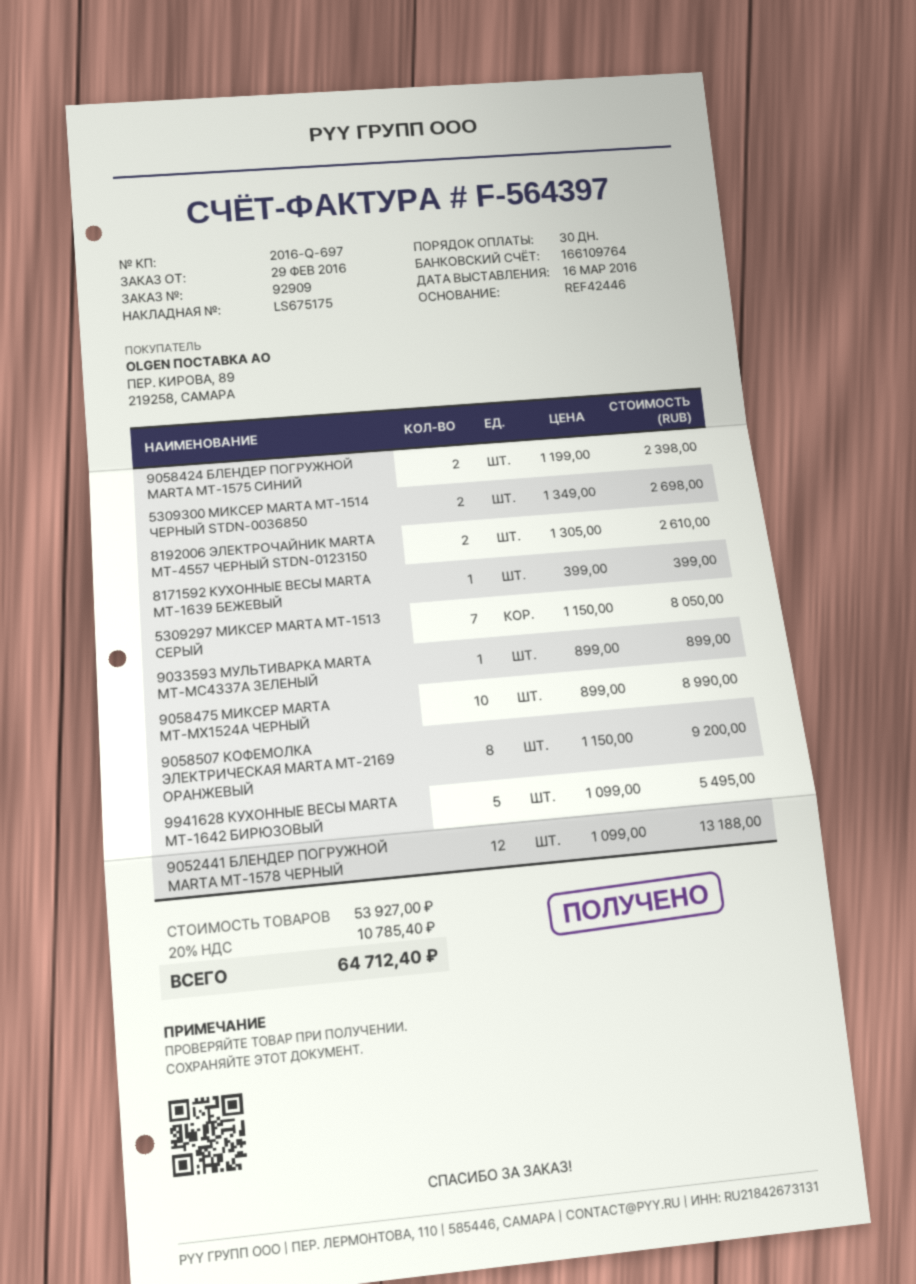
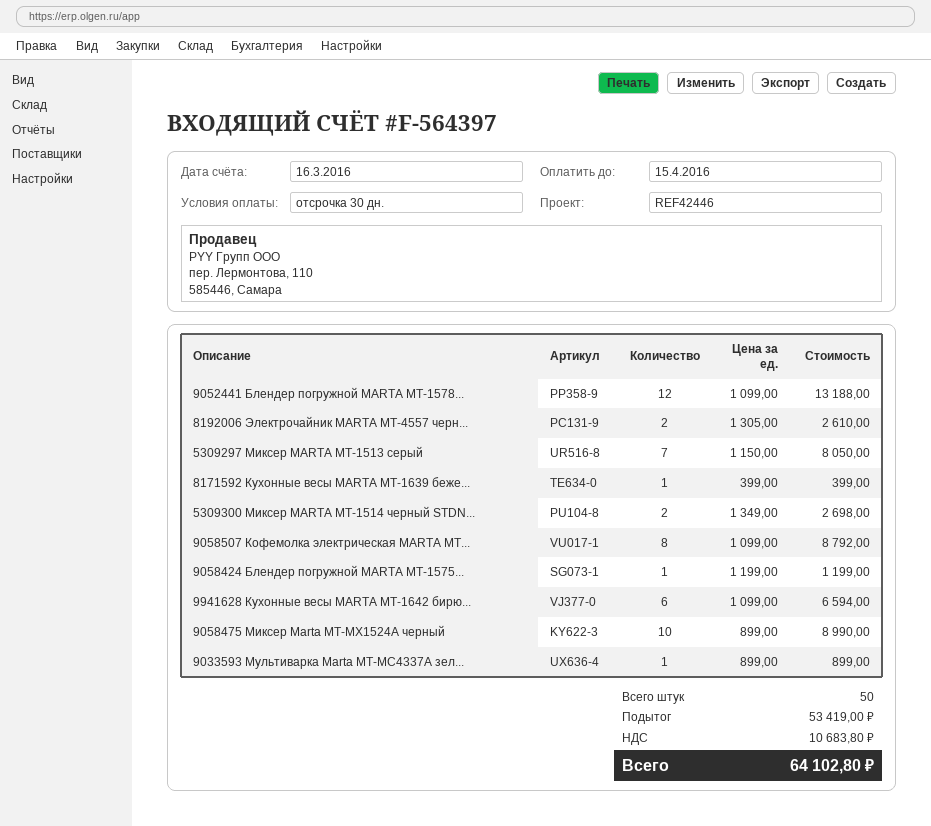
9058424 БЛЕНДЕР ПОГРУЖНОЙ MARTA MT-1575 СИНИЙ: 2 x 1199.00 = 2398.00 -> 1 x 1199.00 = 1199.00
9058507 КОФЕМОЛКА ЭЛЕКТРИЧЕСКАЯ MARTA MT-2169 ОРАНЖЕВЫЙ: 8 x 1150.00 = 9200.00 -> 8 x 1099.00 = 8792.00
9941628 КУХОННЫЕ ВЕСЫ MARTA MT-1642 БИРЮЗОВЫЙ: 5 x 1099.00 = 5495.00 -> 6 x 1099.00 = 6594.00
subtotal: 53927.00 -> 53419.00
tax: 10785.40 -> 10683.80
total: 64712.40 -> 64102.80

